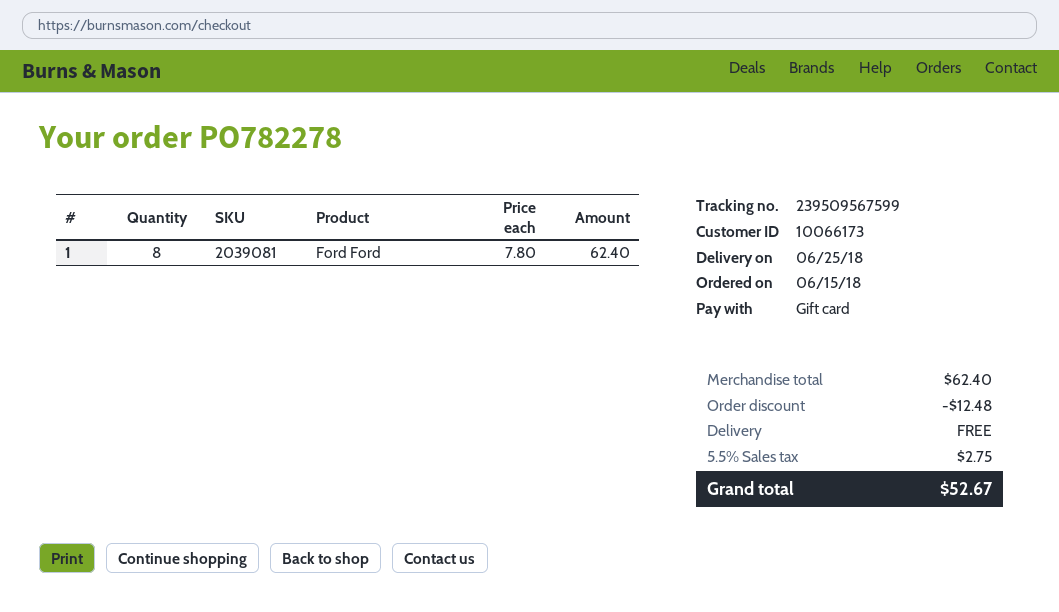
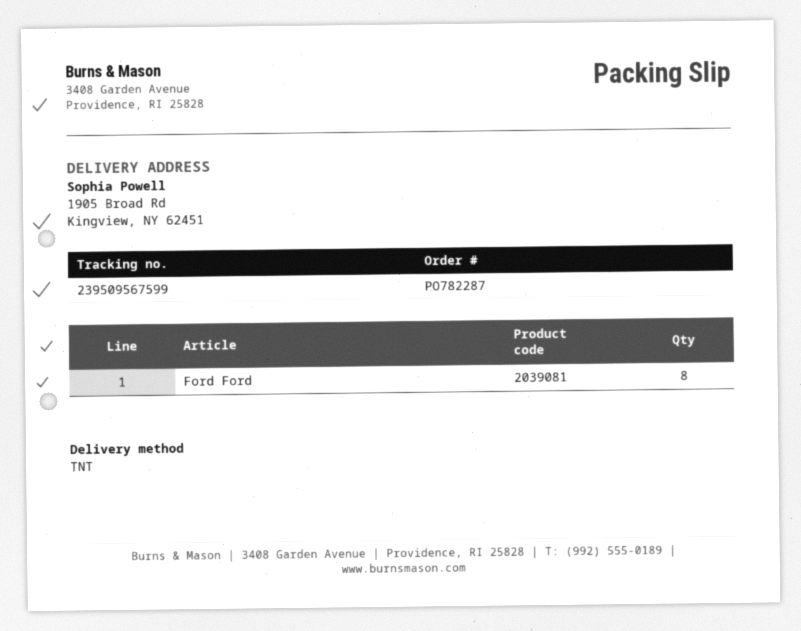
order number: PO782278 -> PO782287

